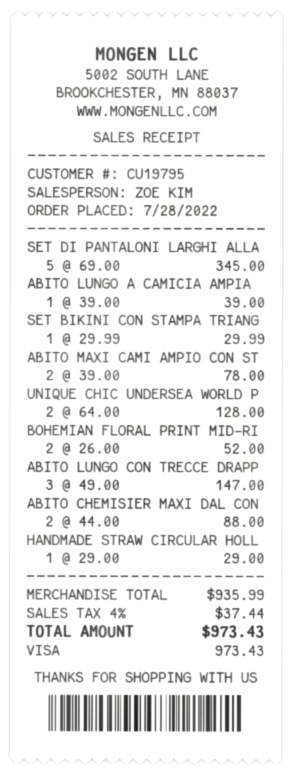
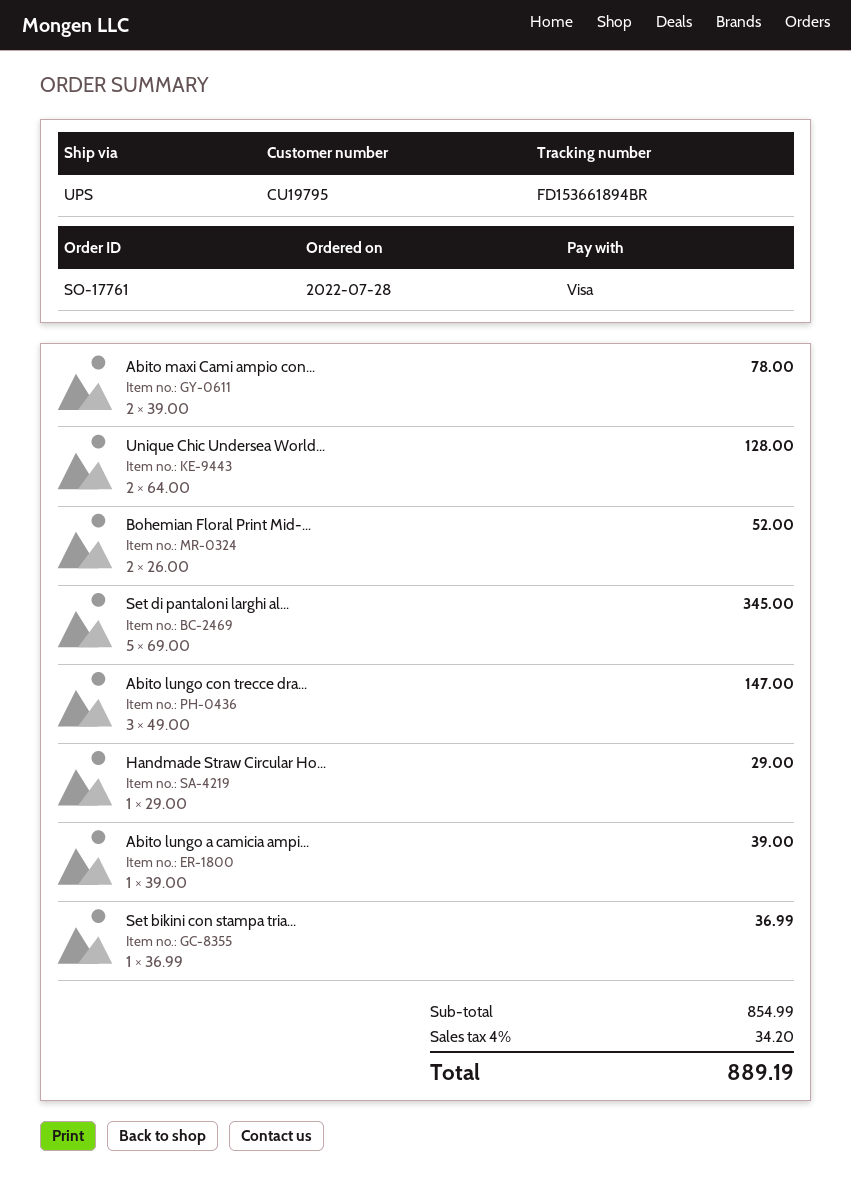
SET BIKINI CON STAMPA TRIANG: 1 x 29.99 = 29.99 -> 1 x 36.99 = 36.99
ABITO CHEMISIER MAXI DAL CON: 2 x 44.00 = 88.00 -> none
subtotal: 935.99 -> 854.99
tax: 4% = 37.44 -> 4% = 34.20
total: 973.43 -> 889.19

